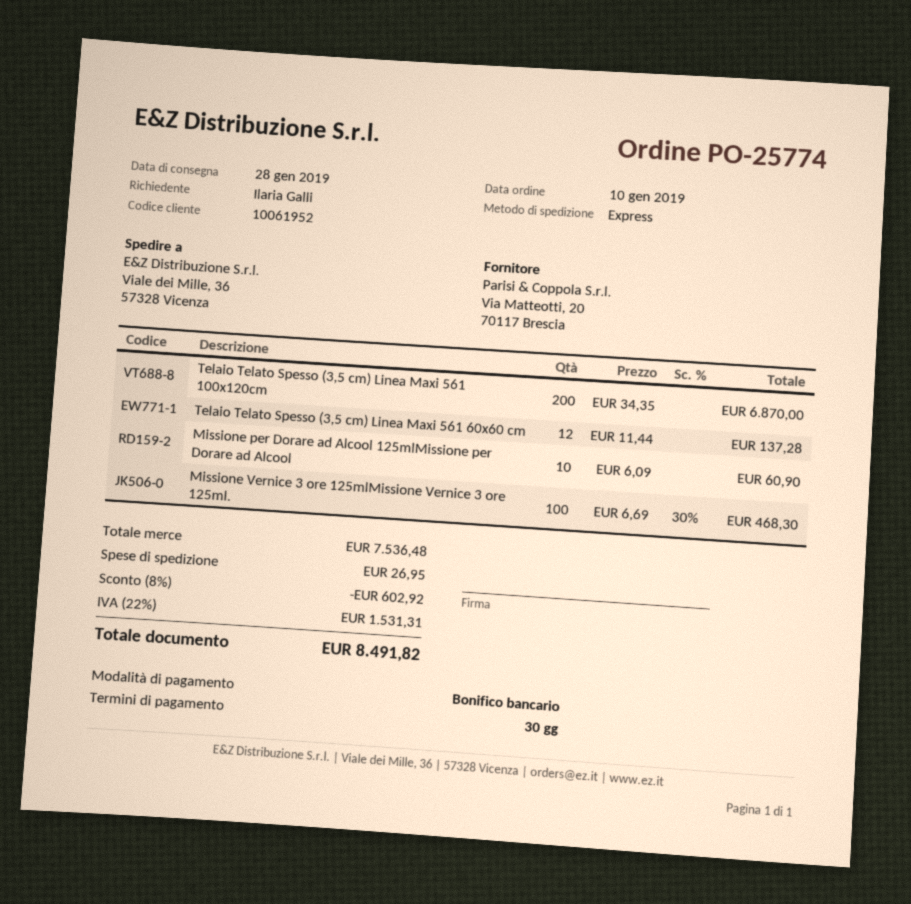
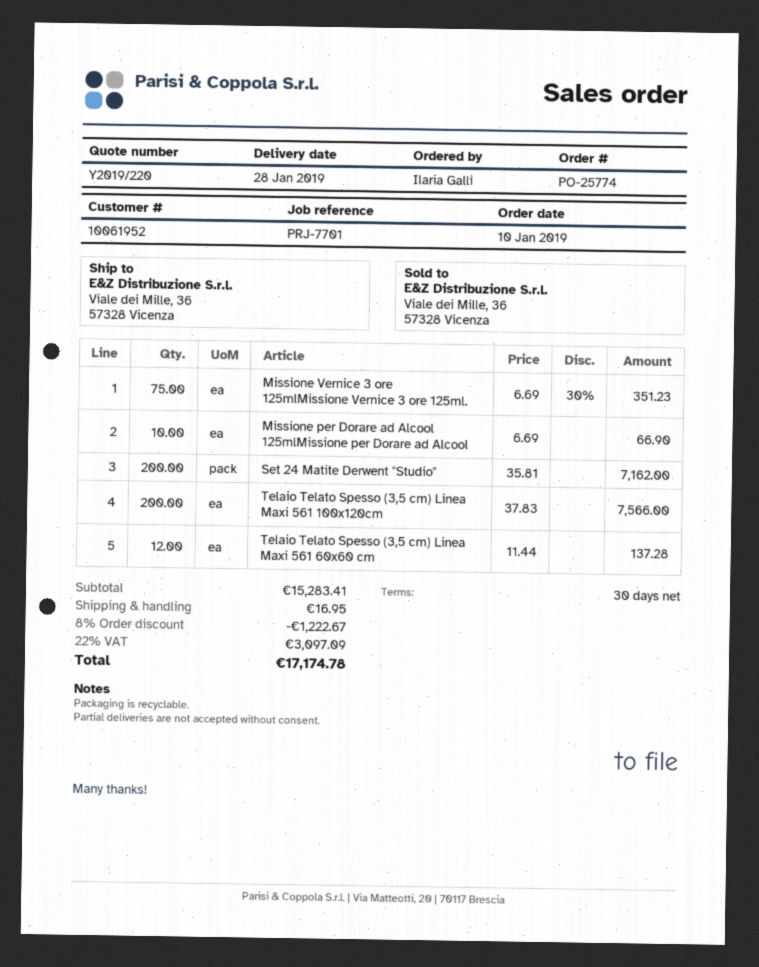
Telaio Telato Spesso (3,5 cm) Linea Maxi 561 100x120cm: 200 x 34.35 = 6870.00 -> 200 x 37.83 = 7566.00
Missione per Dorare ad Alcool 125mlMissione per Dorare ad Alcool: 10 x 6.09 = 60.90 -> 10 x 6.69 = 66.90
Missione Vernice 3 ore 125mlMissione Vernice 3 ore 125ml.: 100 x 6.69 - 30% = 468.30 -> 75 x 6.69 - 30% = 351.23
Set 24 Matite Derwent "Studio": none -> 200 x 35.81 = 7162.00
subtotal: 7536.48 -> 15283.41
discount: 8% = 602.92 -> 8% = 1222.67
shipping: 26.95 -> 16.95
tax: 22% = 1531.31 -> 22% = 3097.09
total: 8491.82 -> 17174.78

